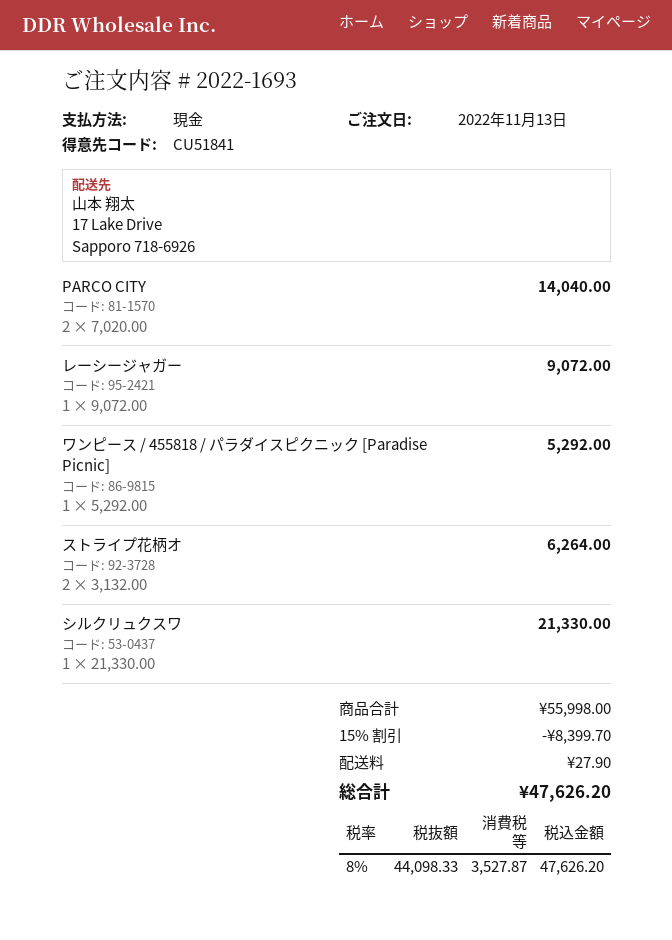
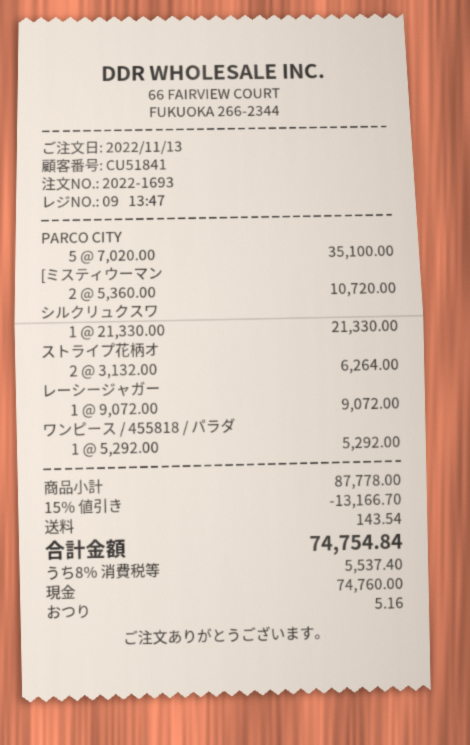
PARCO CITY: 2 x 7020.00 = 14040.00 -> 5 x 7020.00 = 35100.00
[ミスティウーマン: none -> 2 x 5360.00 = 10720.00
subtotal: 55998.00 -> 87778.00
discount: 15% = 8399.70 -> 15% = 13166.70
shipping: 27.90 -> 143.54
tax: 8% = 3527.87 -> 8% = 5537.40
total: 47626.20 -> 74754.84

